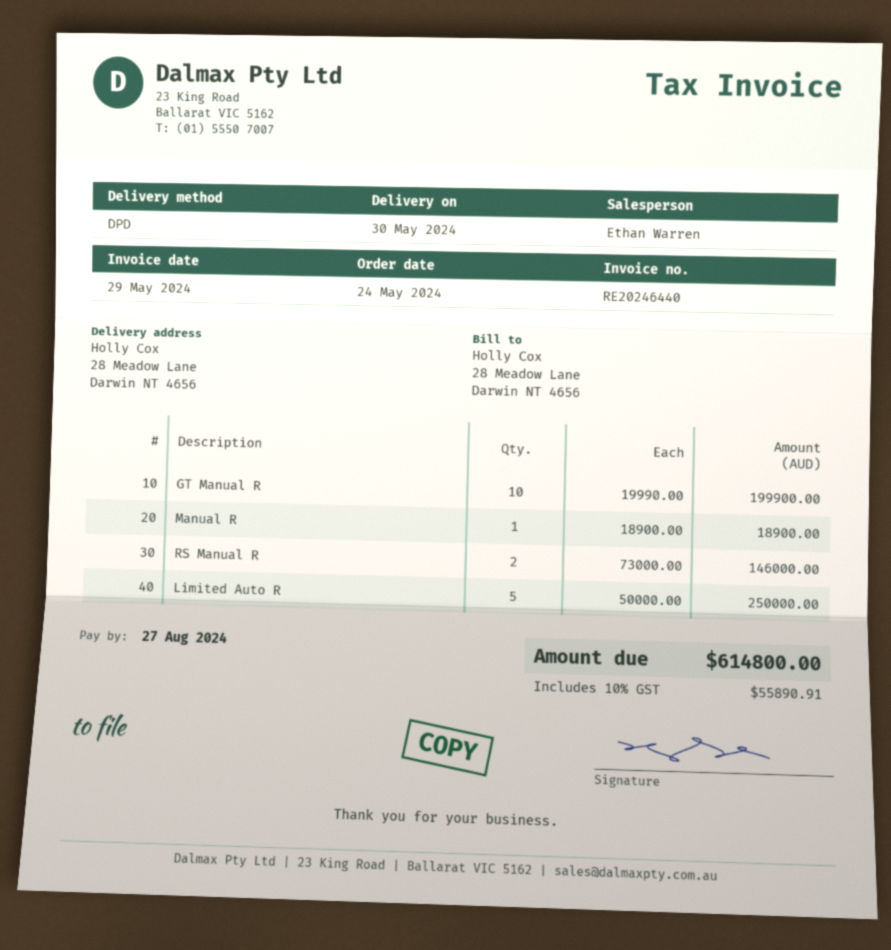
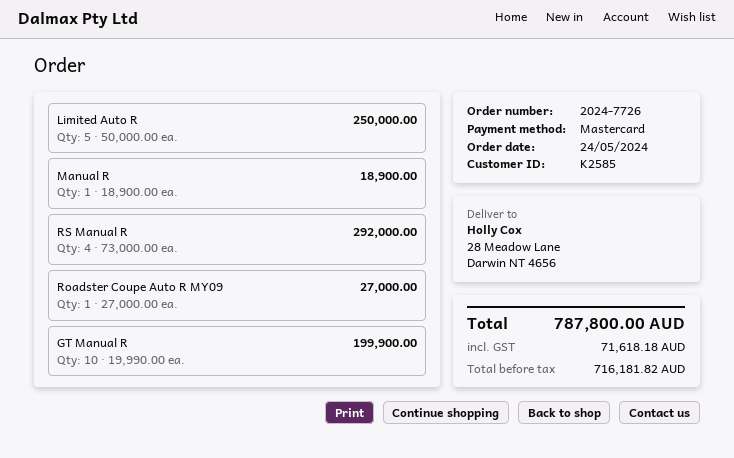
RS Manual R: 2 x 73000.00 = 146000.00 -> 4 x 73000.00 = 292000.00
Roadster Coupe Auto R MY09: none -> 1 x 27000.00 = 27000.00
tax: 55890.91 -> 71618.18
total: 614800.00 -> 787800.00

